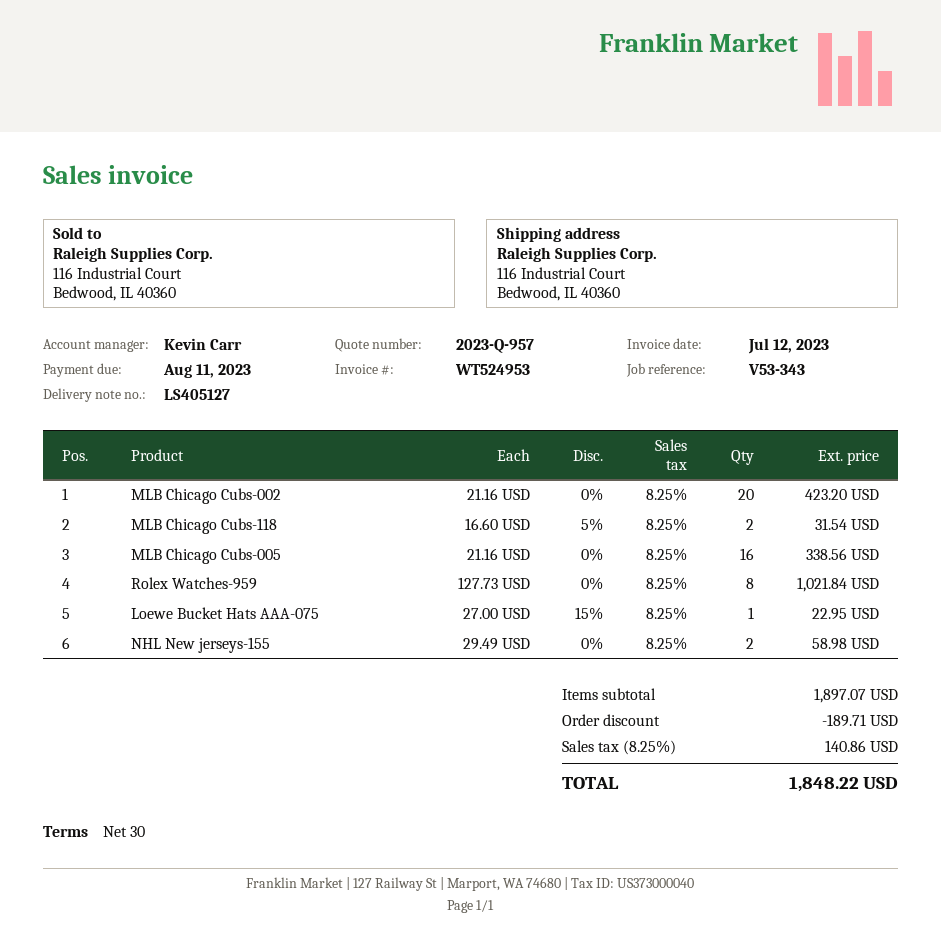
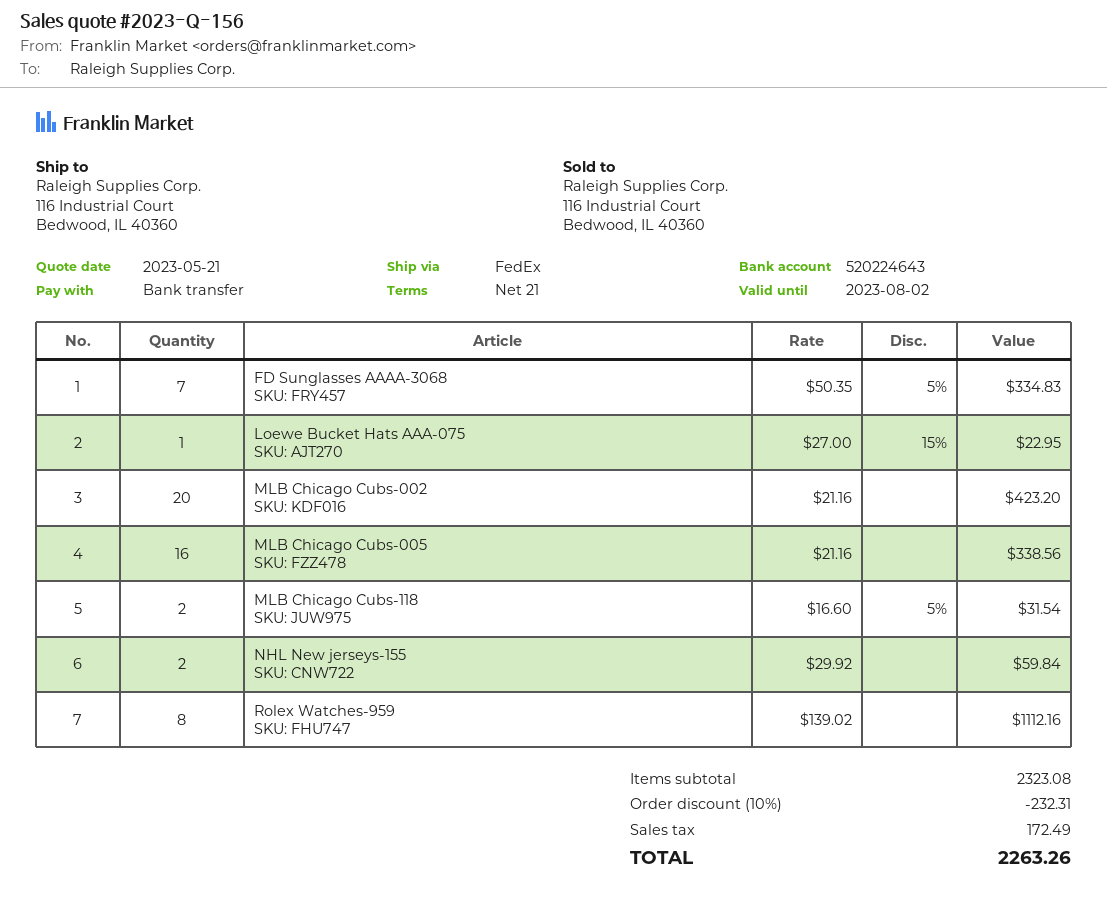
quote number: 2023-Q-957 -> 2023-Q-156
payment terms: 30 days -> 21 days
Rolex Watches-959: 8 x 127.73 = 1021.84 -> 8 x 139.02 = 1112.16
NHL New jerseys-155: 2 x 29.49 = 58.98 -> 2 x 29.92 = 59.84
FD Sunglasses AAAA-3068: none -> 7 x 50.35 - 5% = 334.83
subtotal: 1897.07 -> 2323.08
discount: 189.71 -> 232.31
tax: 140.86 -> 172.49
total: 1848.22 -> 2263.26

